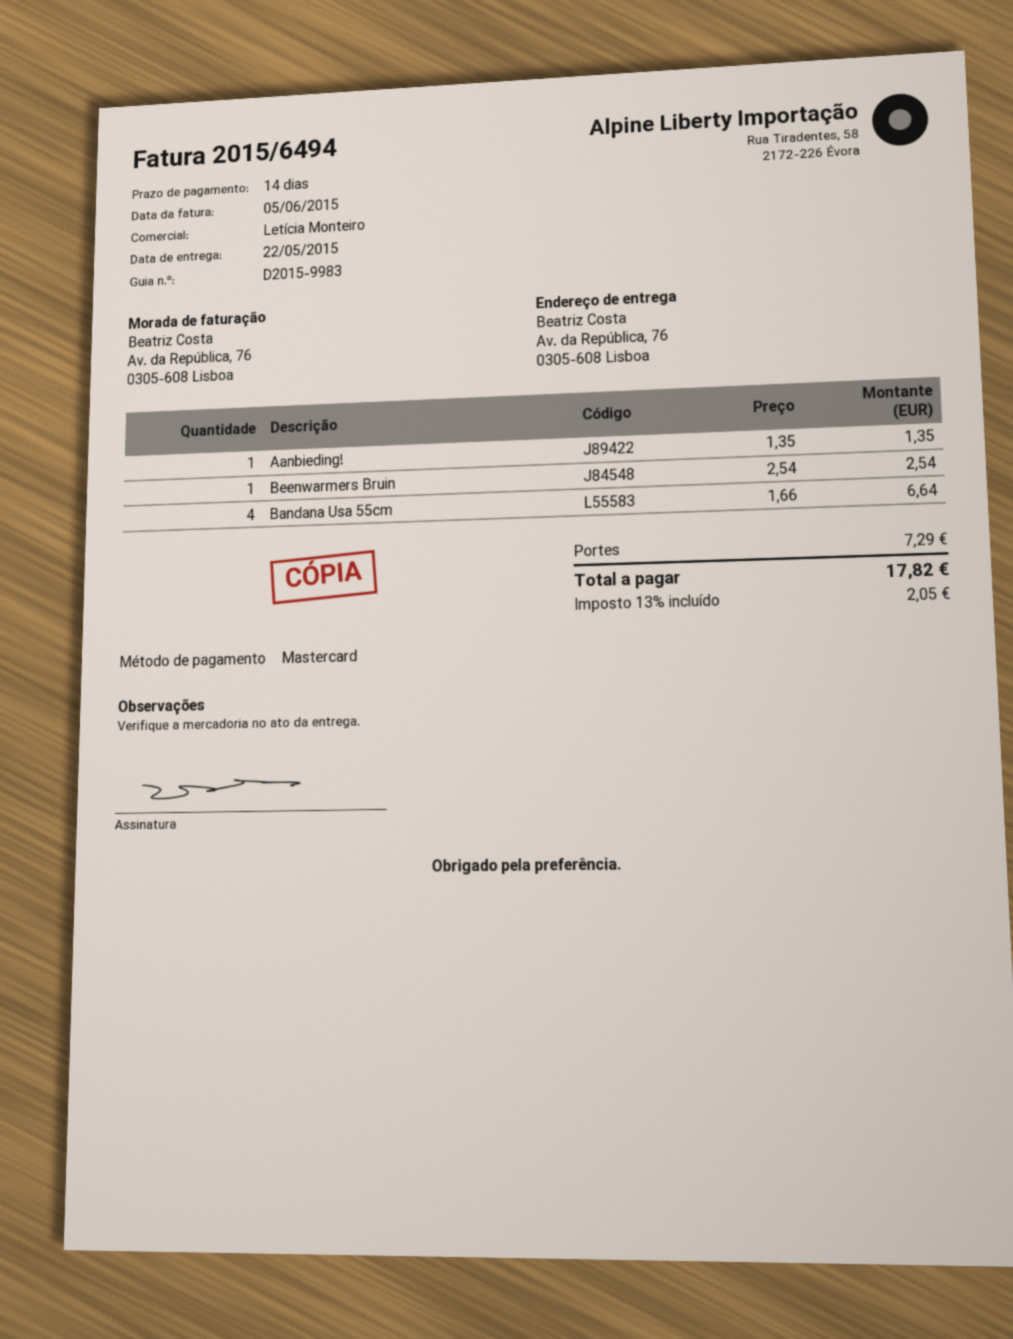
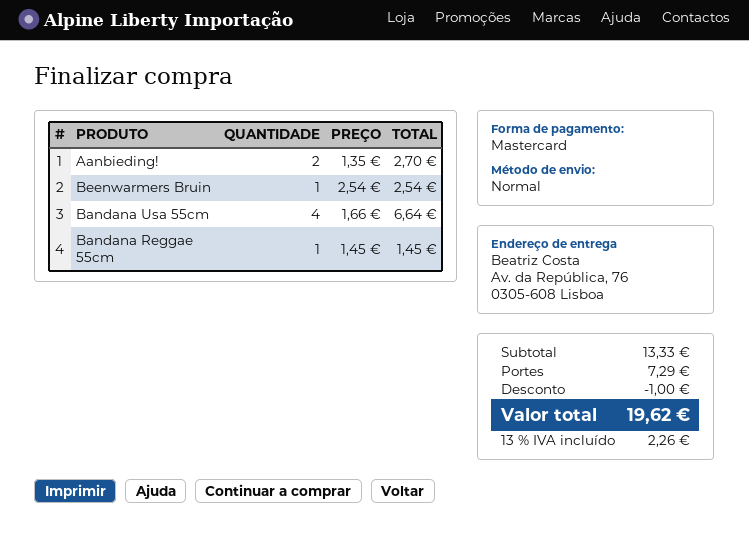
Aanbieding!: 1 x 1.35 = 1.35 -> 2 x 1.35 = 2.70
Bandana Reggae 55cm: none -> 1 x 1.45 = 1.45
discount: none -> 1.00
tax: 13% = 2.05 -> 13% = 2.26
total: 17.82 -> 19.62

